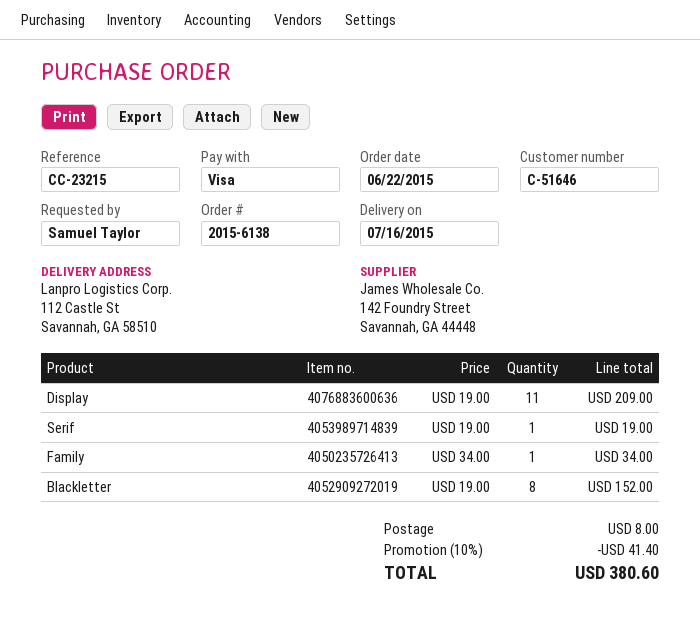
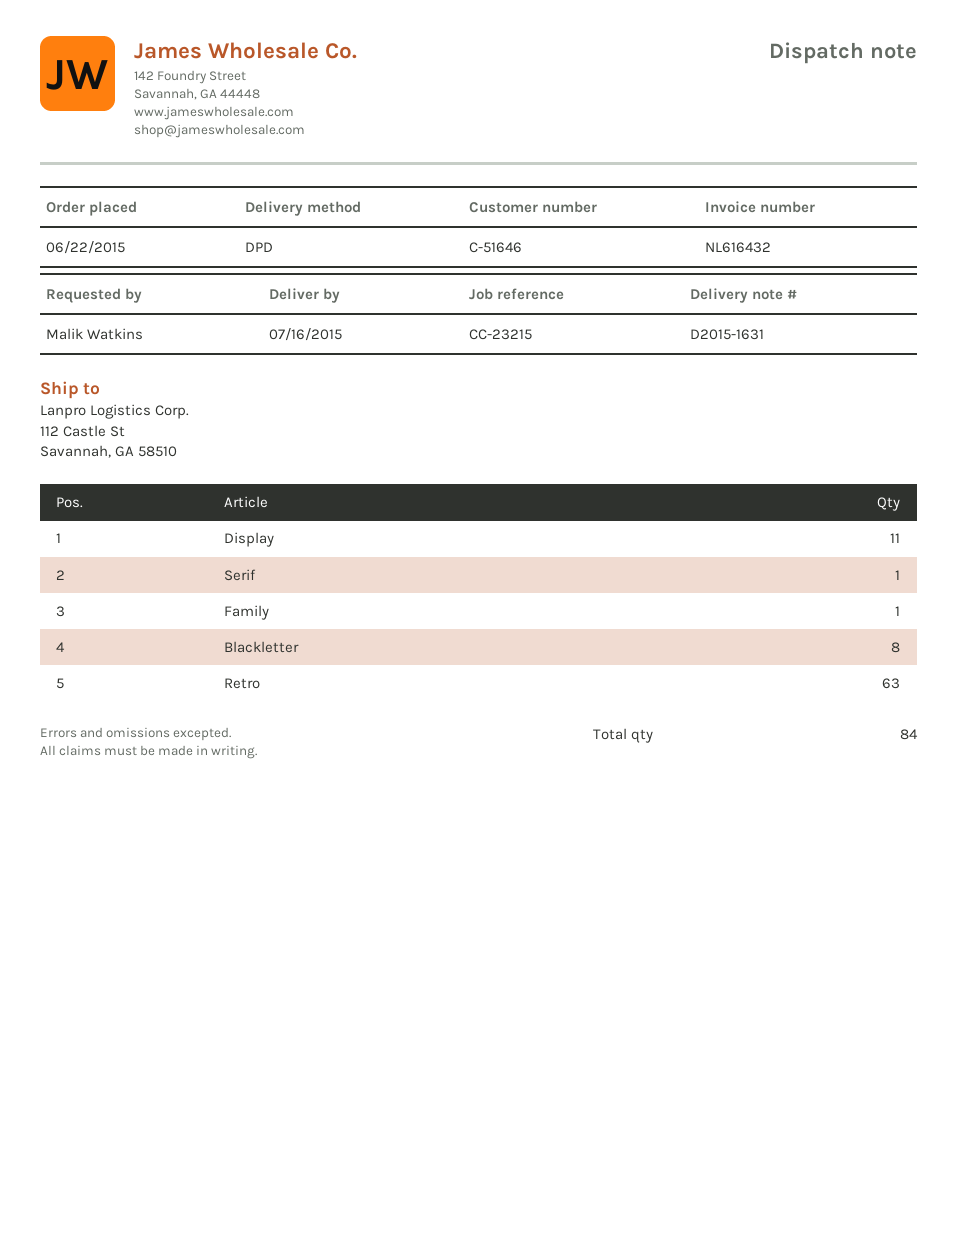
ordered by: Samuel Taylor -> Malik Watkins
Retro: none -> 63

